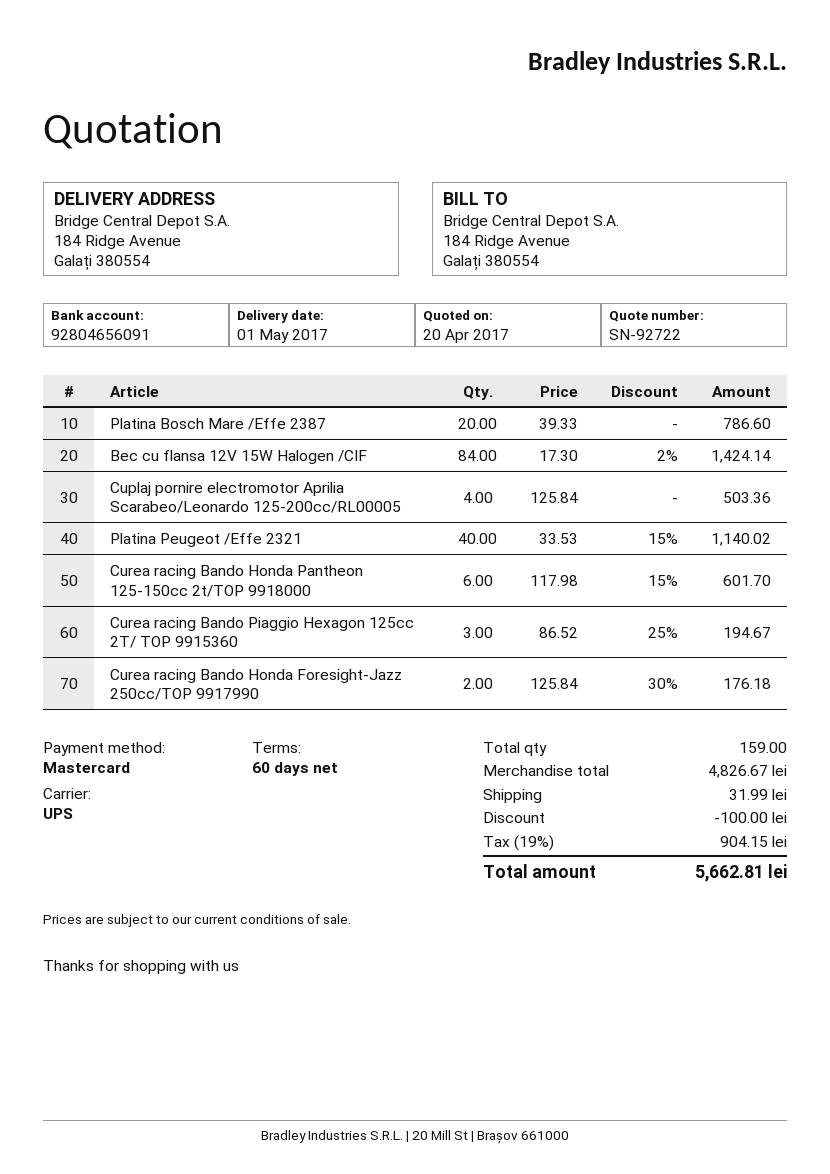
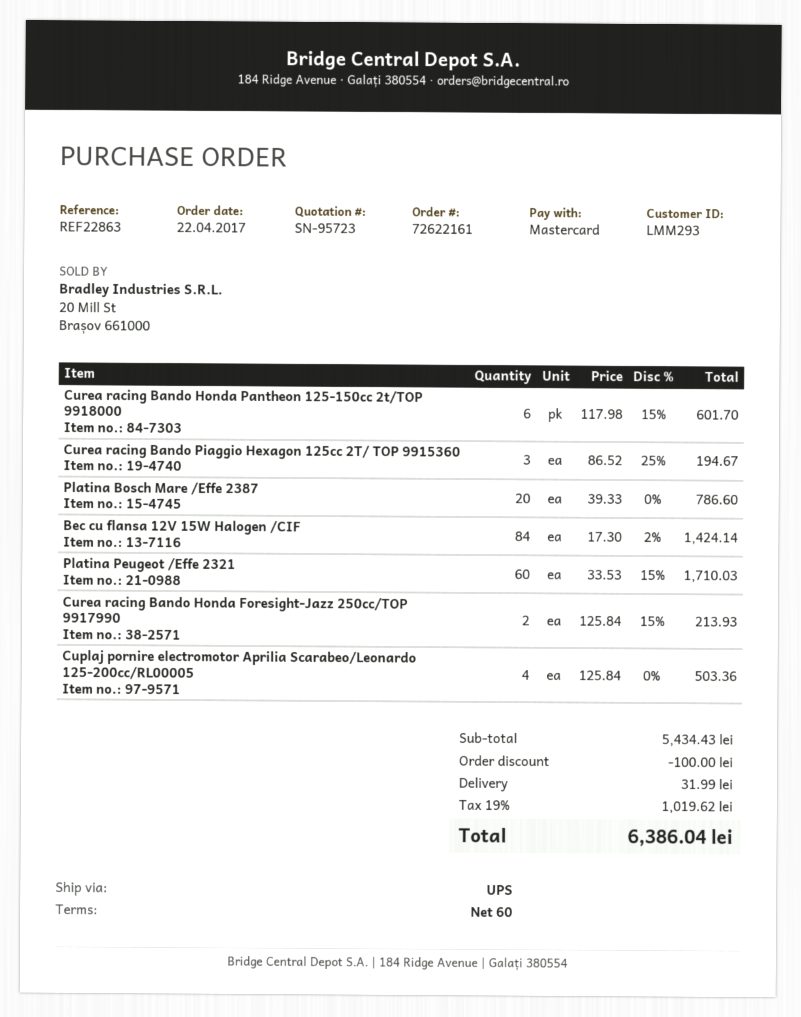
quote number: SN-92722 -> SN-95723
Platina Peugeot /Effe 2321: 40 x 33.53 - 15% = 1140.02 -> 60 x 33.53 - 15% = 1710.03
Curea racing Bando Honda Foresight-Jazz 250cc/TOP 9917990: 2 x 125.84 - 30% = 176.18 -> 2 x 125.84 - 15% = 213.93
subtotal: 4826.67 -> 5434.43
tax: 19% = 904.15 -> 19% = 1019.62
total: 5662.81 -> 6386.04

